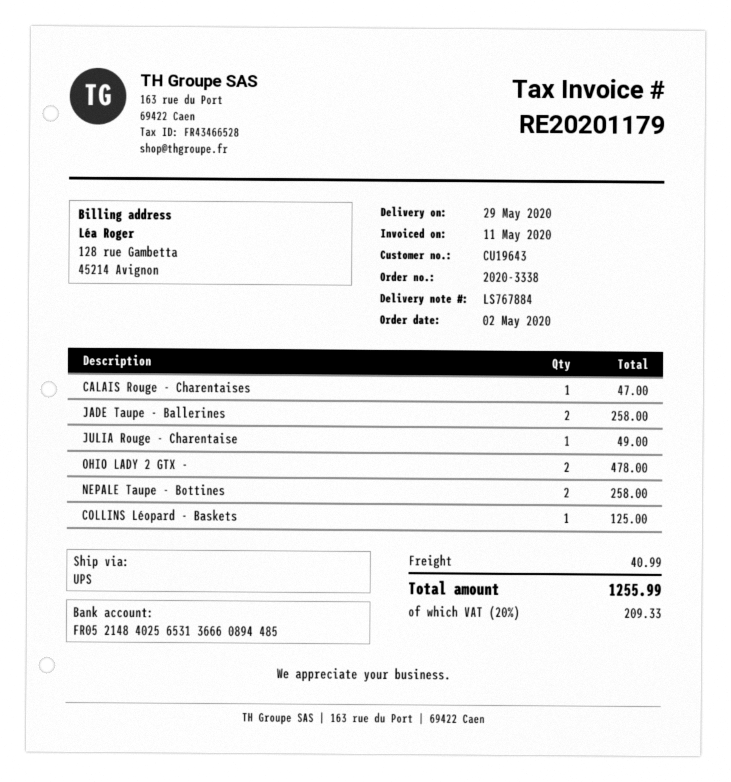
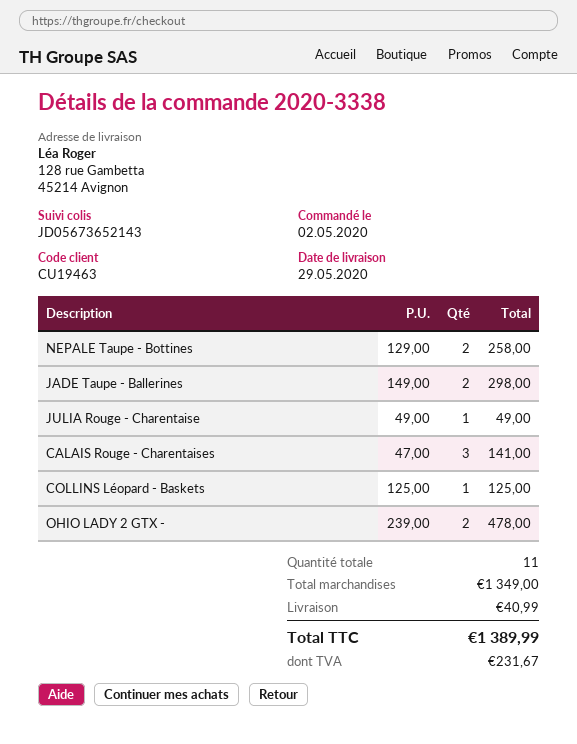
customer number: CU19643 -> CU19463
CALAIS Rouge - Charentaises: 1 for 47.00 -> 3 for 141.00
JADE Taupe - Ballerines: 2 for 258.00 -> 2 for 298.00
tax: 209.33 -> 231.67
total: 1255.99 -> 1389.99

